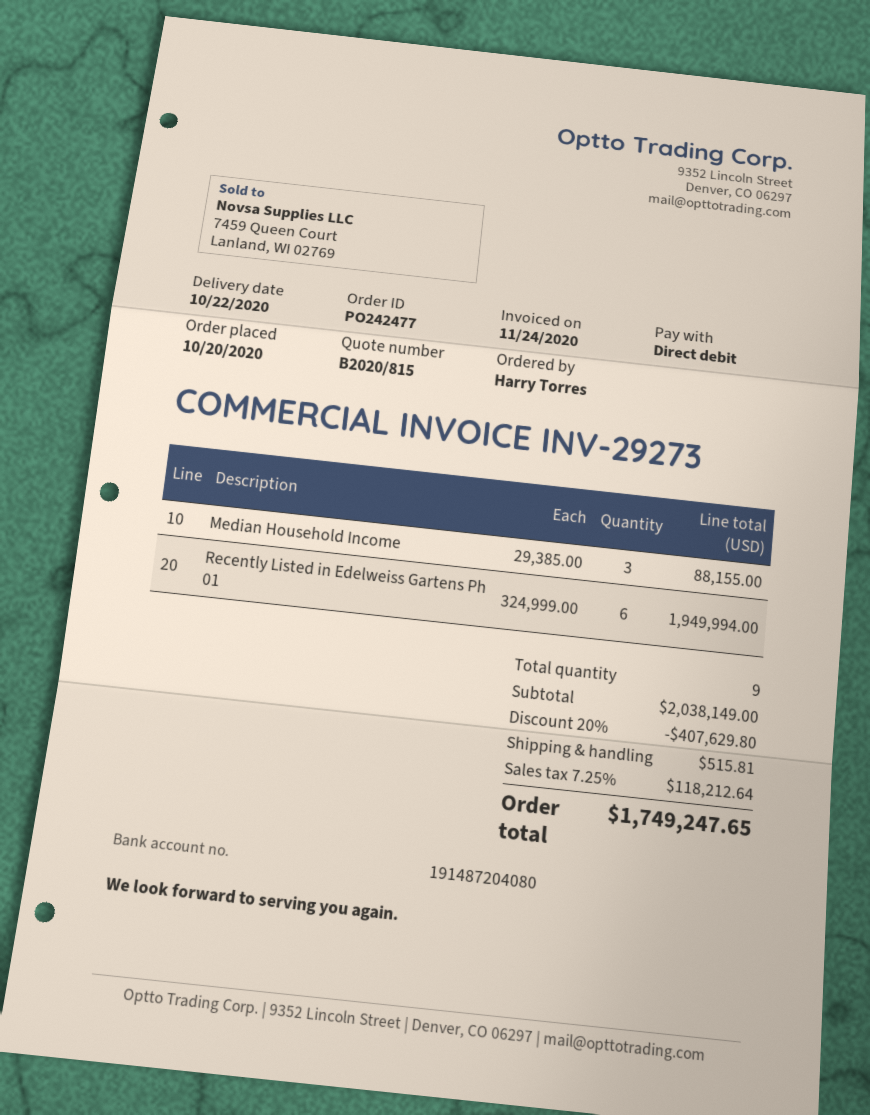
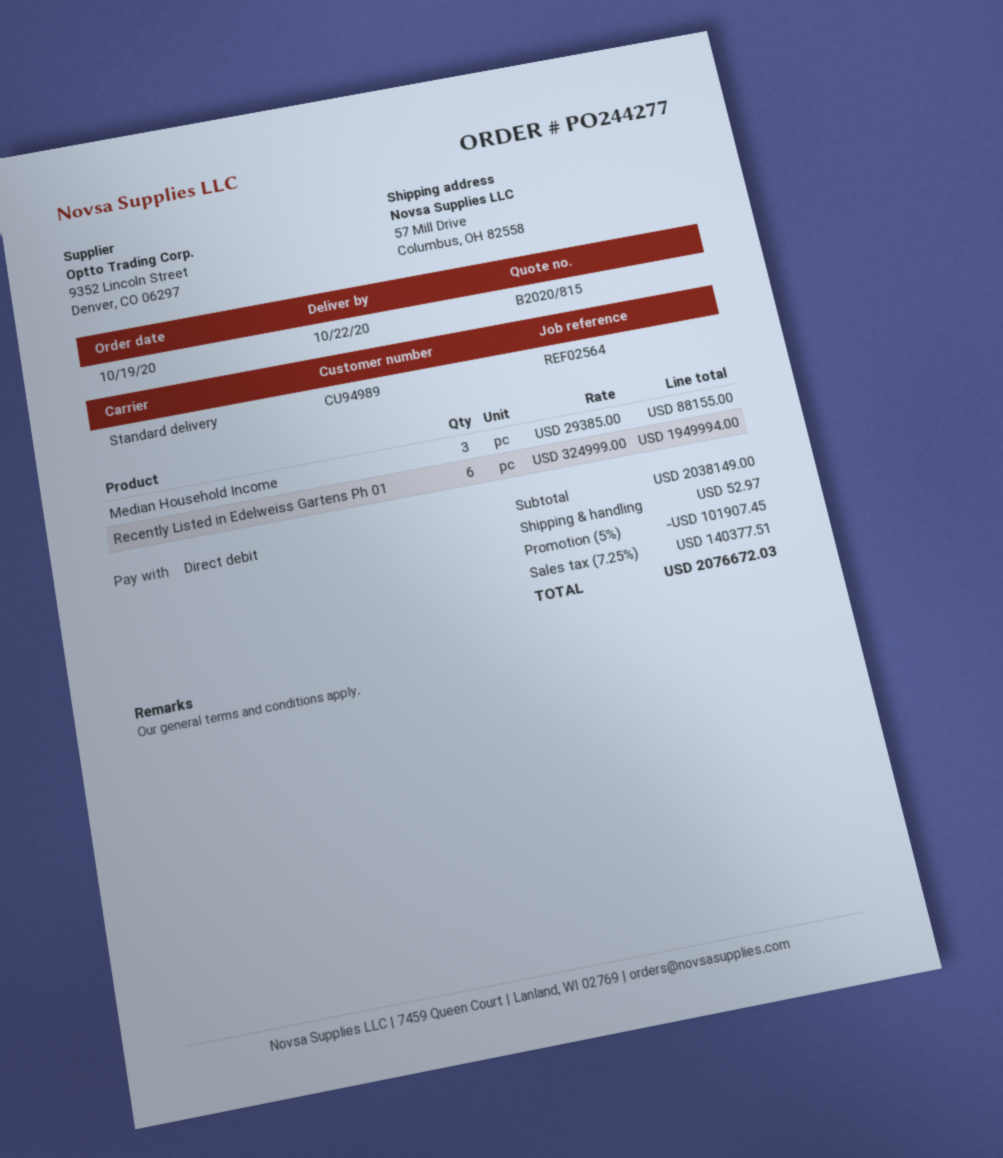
order number: PO242477 -> PO244277
order date: 2020-10-20 -> 2020-10-19
discount: 20% = 407629.80 -> 5% = 101907.45
shipping: 515.81 -> 52.97
tax: 7.25% = 118212.64 -> 7.25% = 140377.51
total: 1749247.65 -> 2076672.03

